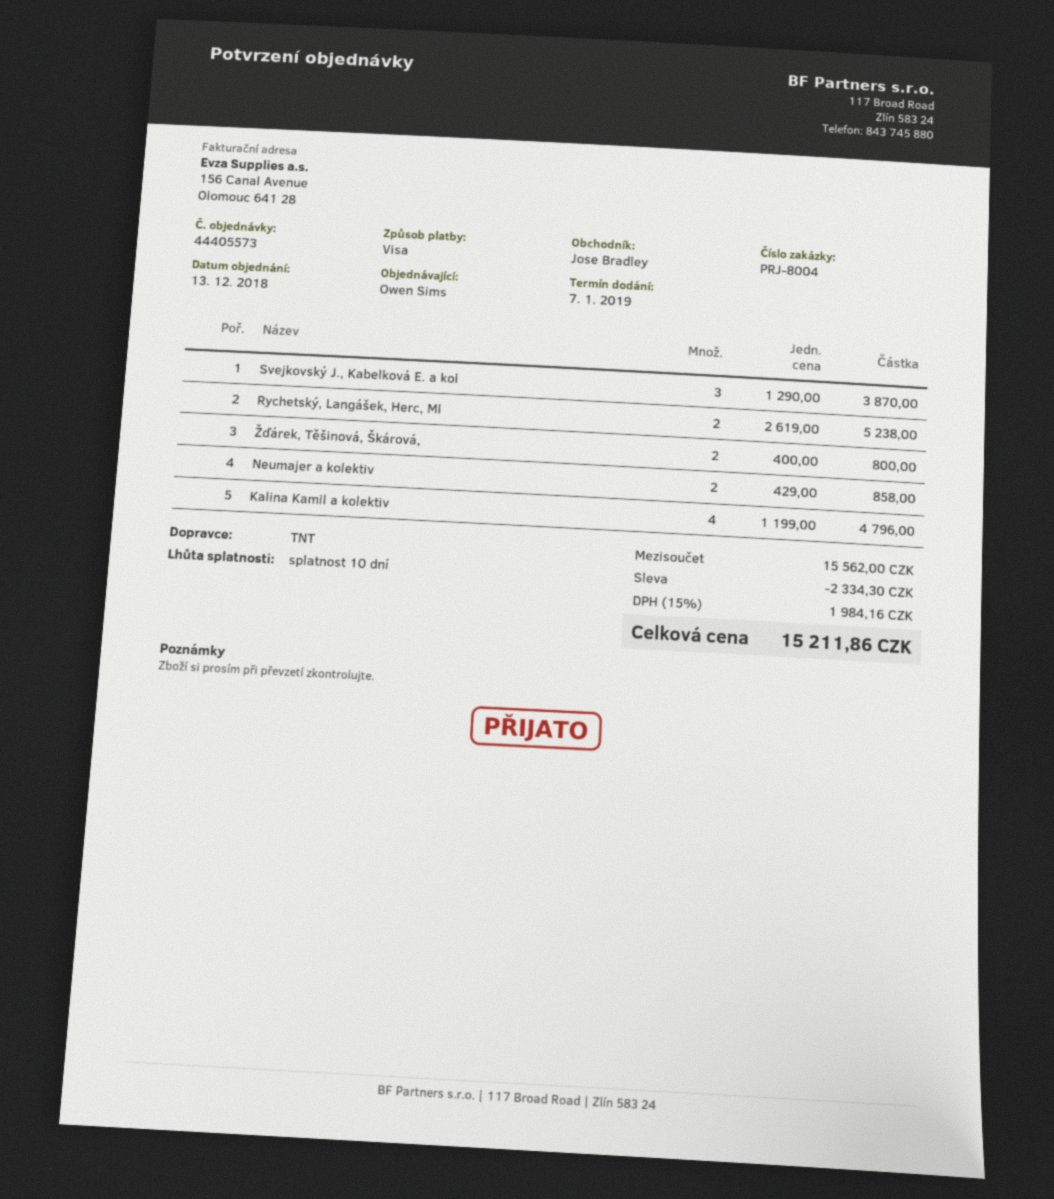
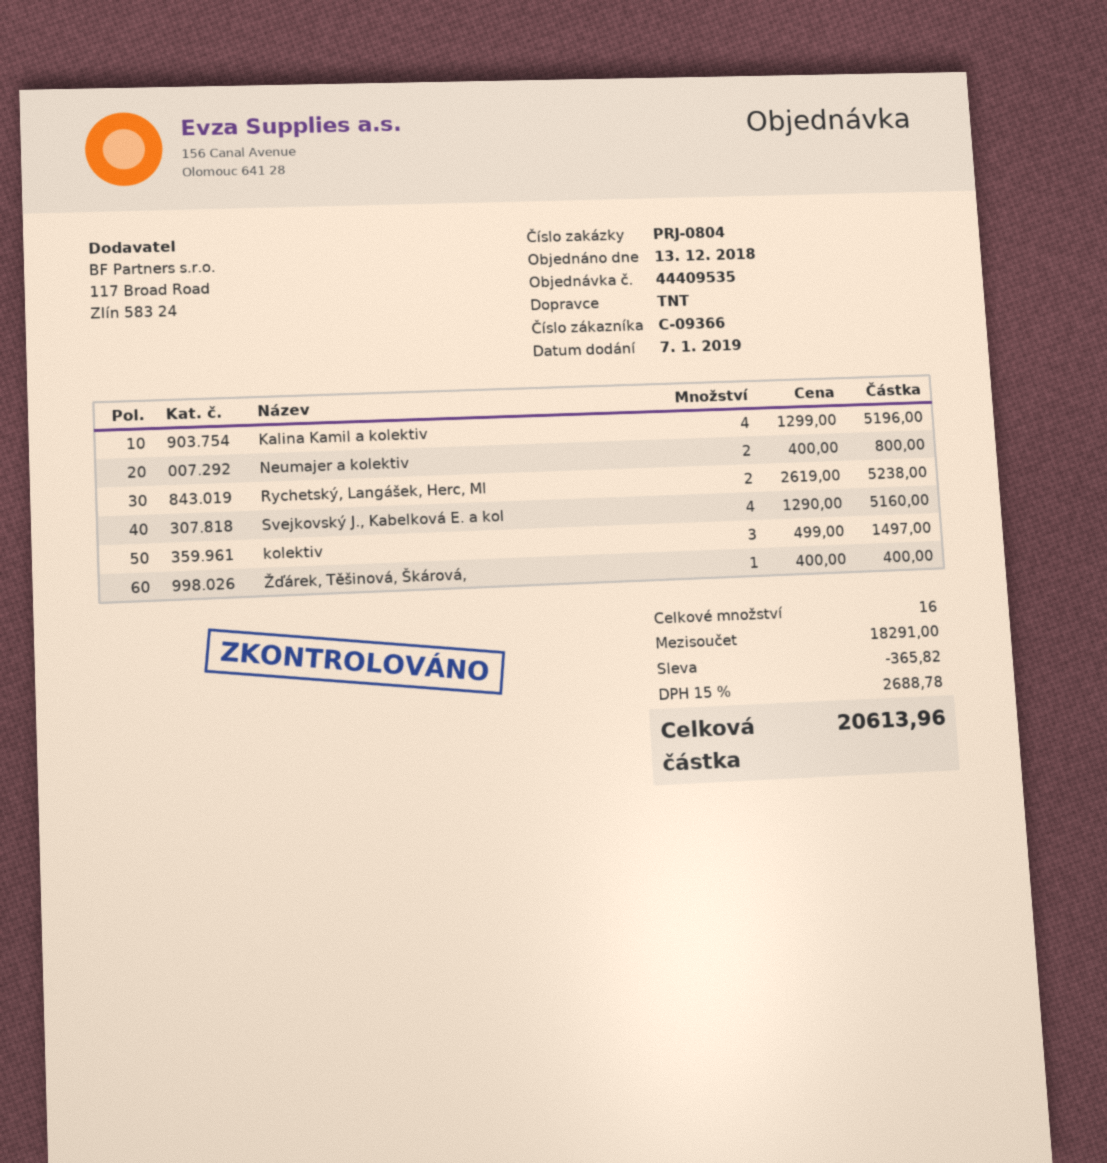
order number: 44405573 -> 44409535
reference: PRJ-8004 -> PRJ-0804
Svejkovský J., Kabelková E. a kol: 3 x 1290.00 = 3870.00 -> 4 x 1290.00 = 5160.00
Žďárek, Těšinová, Škárová,: 2 x 400.00 = 800.00 -> 1 x 400.00 = 400.00
Neumajer a kolektiv: 2 x 429.00 = 858.00 -> 2 x 400.00 = 800.00
Kalina Kamil a kolektiv: 4 x 1199.00 = 4796.00 -> 4 x 1299.00 = 5196.00
kolektiv: none -> 3 x 499.00 = 1497.00
subtotal: 15562.00 -> 18291.00
discount: 2334.30 -> 365.82
tax: 15% = 1984.16 -> 15% = 2688.78
total: 15211.86 -> 20613.96

